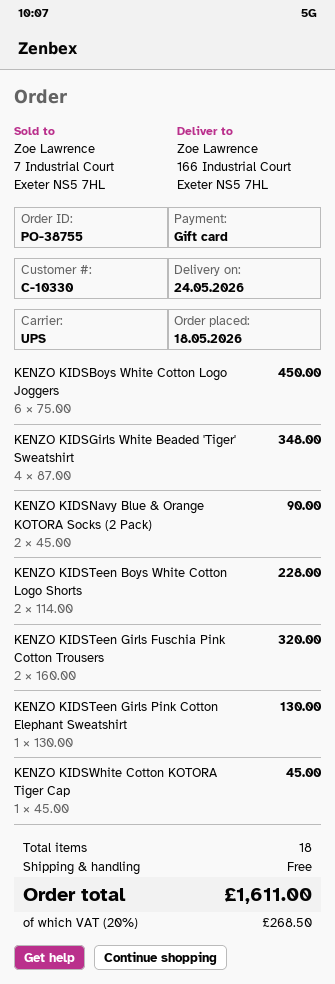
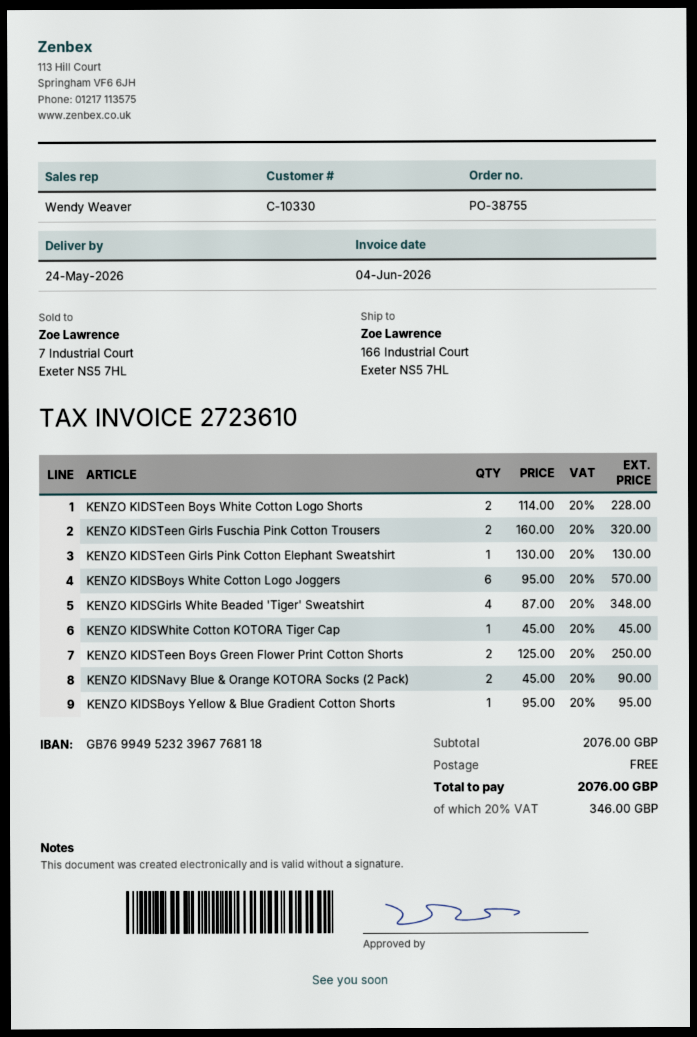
KENZO KIDSBoys White Cotton Logo Joggers: 6 x 75.00 = 450.00 -> 6 x 95.00 = 570.00
KENZO KIDSTeen Boys Green Flower Print Cotton Shorts: none -> 2 x 125.00 = 250.00
KENZO KIDSBoys Yellow & Blue Gradient Cotton Shorts: none -> 1 x 95.00 = 95.00
tax: 20% = 268.50 -> 20% = 346.00
total: 1611.00 -> 2076.00

